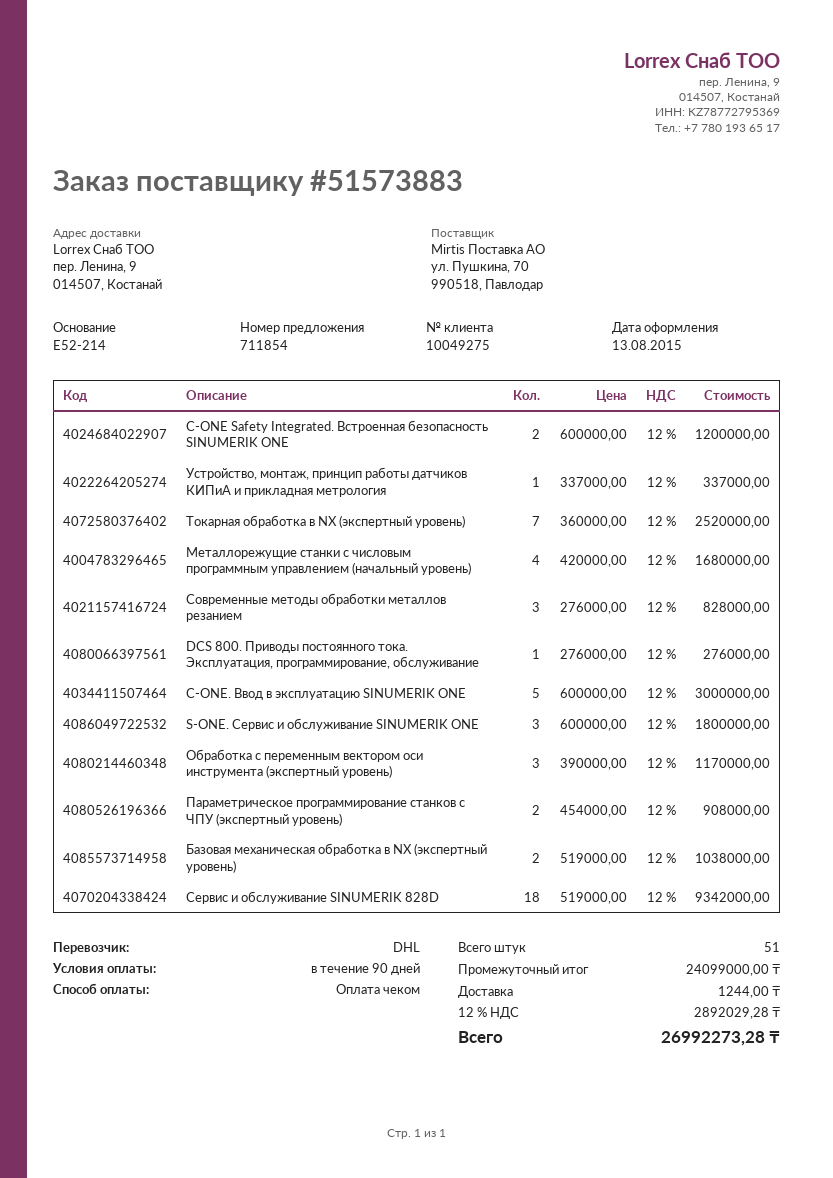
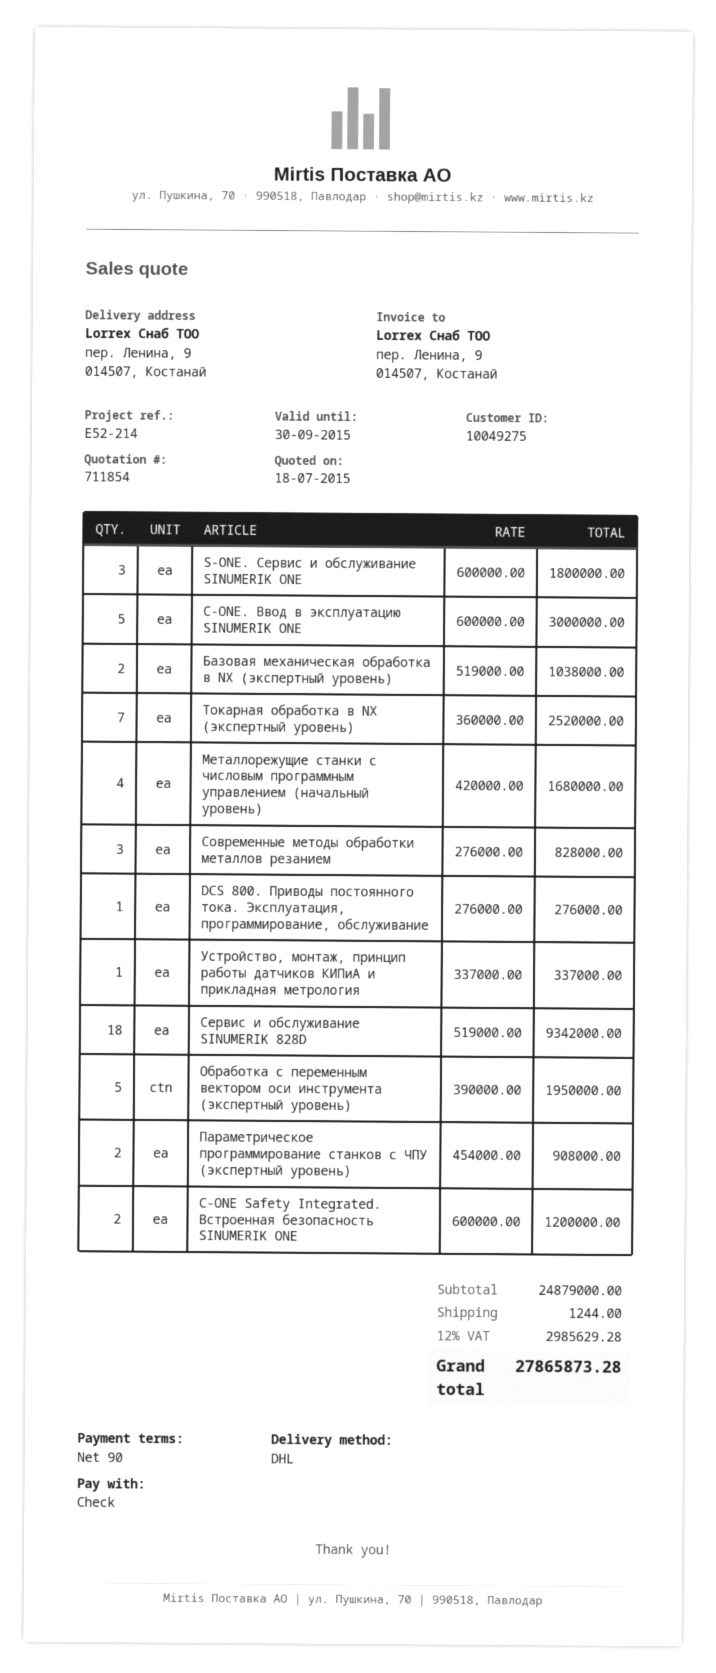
Обработка с переменным вектором оси инструмента (экспертный уровень): 3 x 390000.00 = 1170000.00 -> 5 x 390000.00 = 1950000.00
subtotal: 24099000.00 -> 24879000.00
tax: 12% = 2892029.28 -> 12% = 2985629.28
total: 26992273.28 -> 27865873.28

